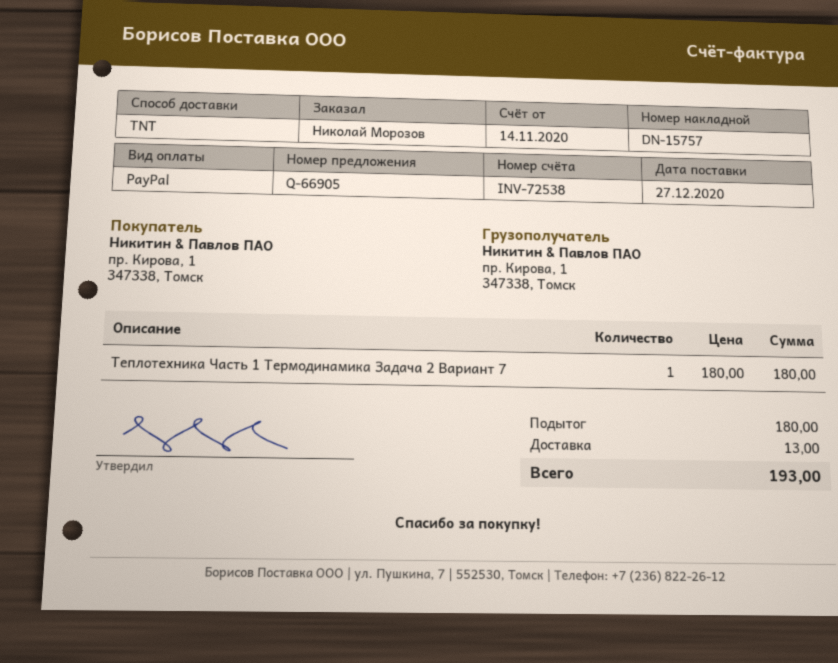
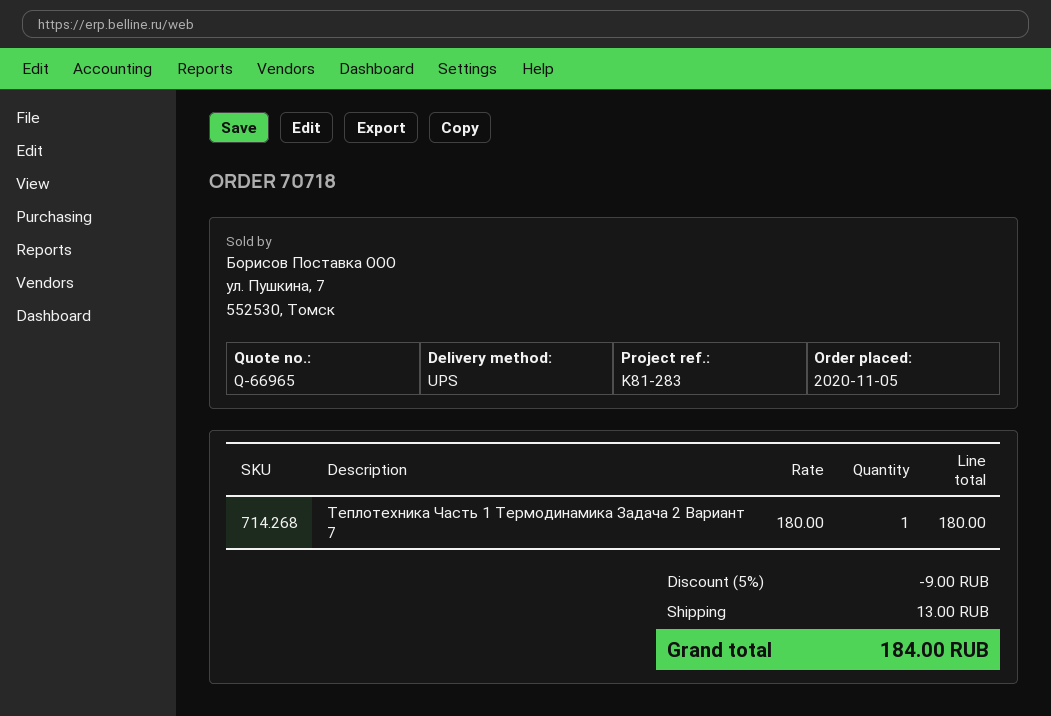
quote number: Q-66905 -> Q-66965
shipping method: TNT -> UPS
discount: none -> 5% = 9.00
total: 193.00 -> 184.00

